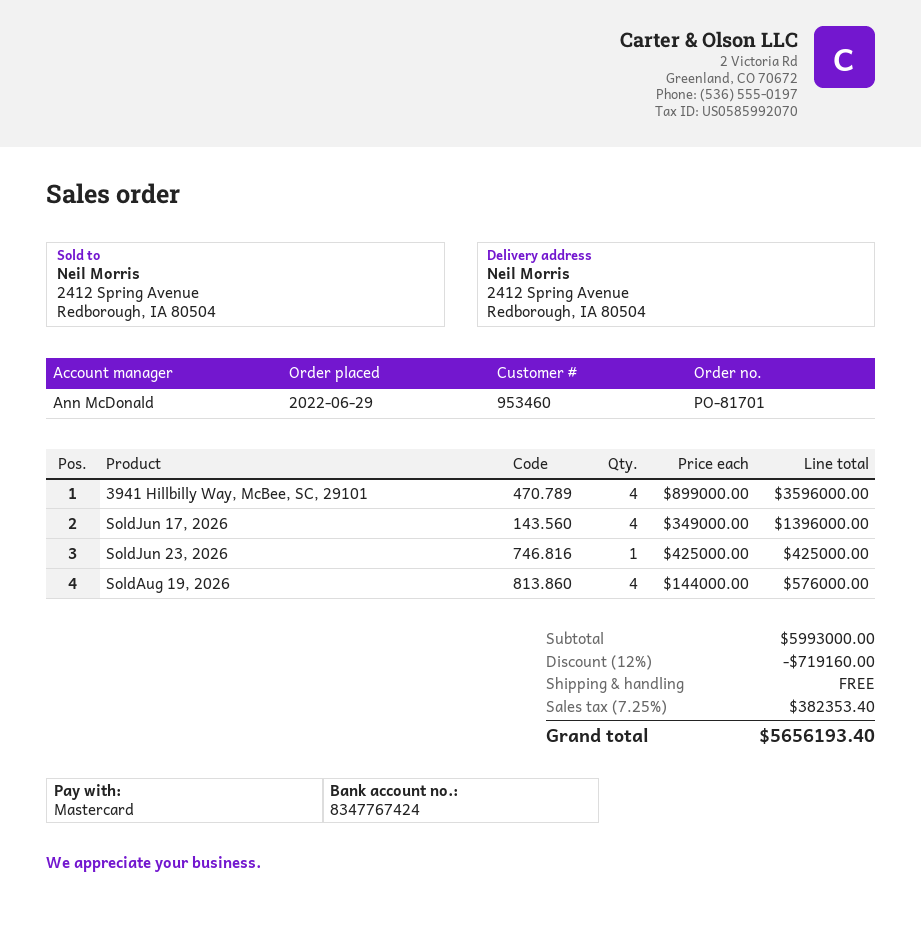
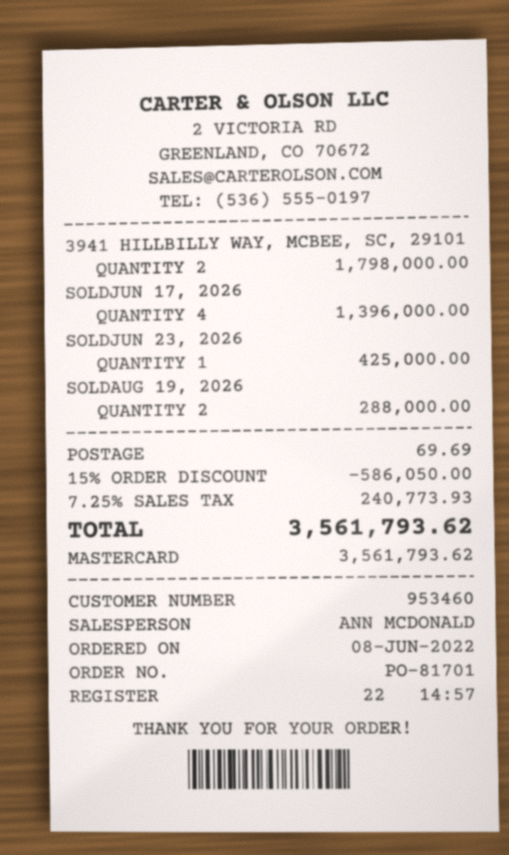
order date: 2022-06-29 -> 2022-06-08
3941 Hillbilly Way, McBee, SC, 29101: 4 for 3596000.00 -> 2 for 1798000.00
SoldAug 19, 2026: 4 for 576000.00 -> 2 for 288000.00
discount: 12% = 719160.00 -> 15% = 586050.00
shipping: 0.00 -> 69.69
tax: 7.25% = 382353.40 -> 7.25% = 240773.93
total: 5656193.40 -> 3561793.62

